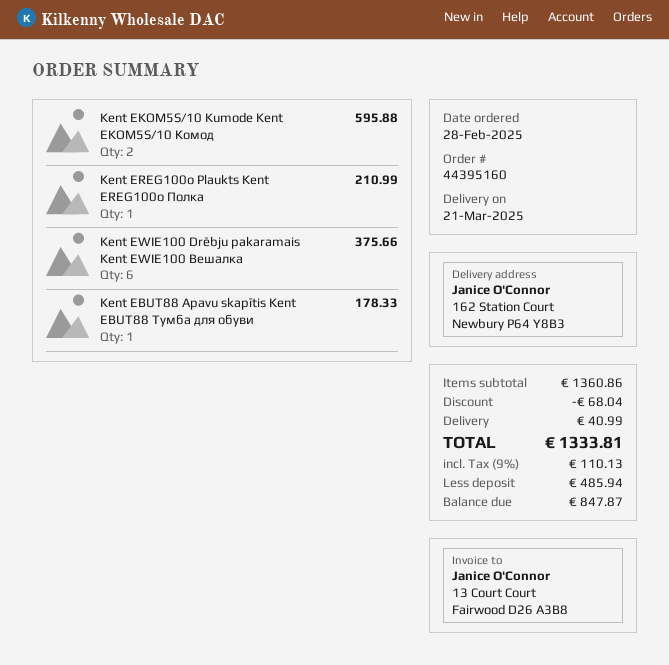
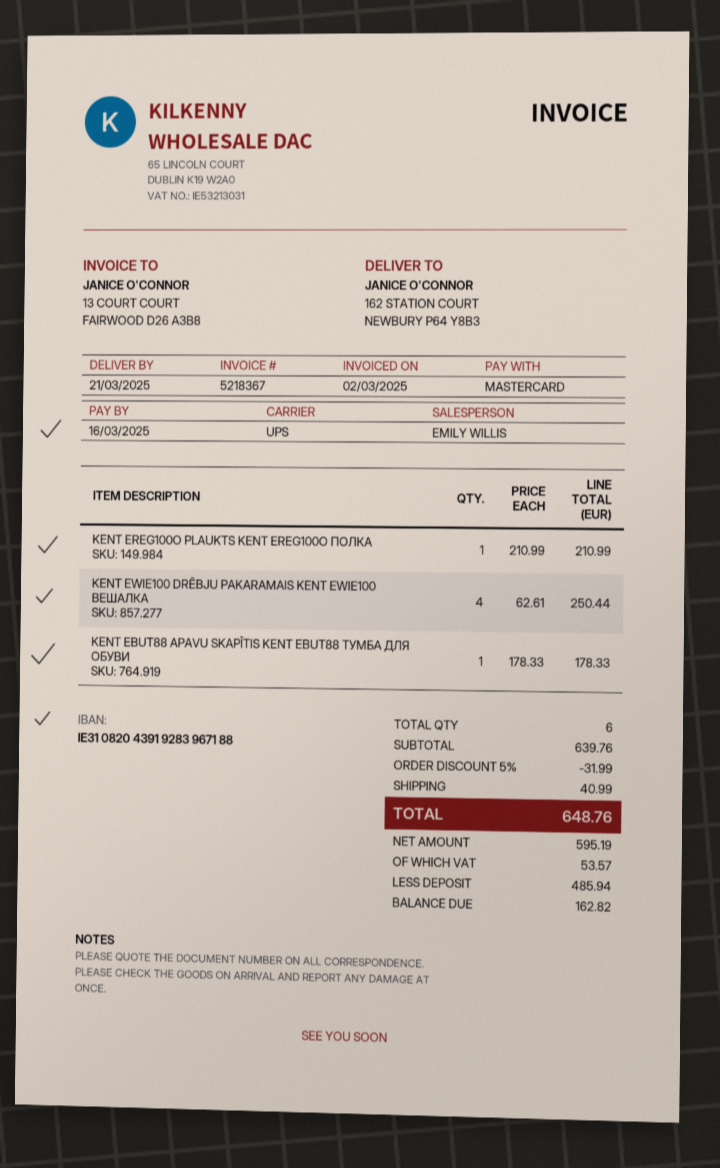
Kent EKOM5S/10 Kumode Kent EKOM5S/10 Комод: 2 for 595.88 -> none
Kent EWIE100 Drēbju pakaramais Kent EWIE100 Вешалка: 6 for 375.66 -> 4 for 250.44
subtotal: 1360.86 -> 639.76
discount: 68.04 -> 31.99
tax: 110.13 -> 53.57
total: 1333.81 -> 648.76
balance: 847.87 -> 162.82

